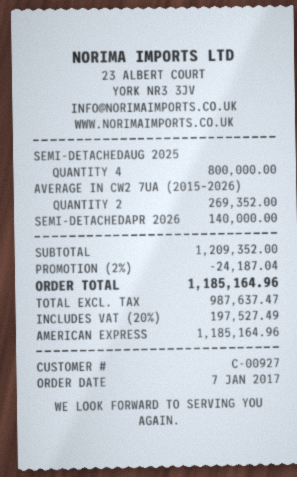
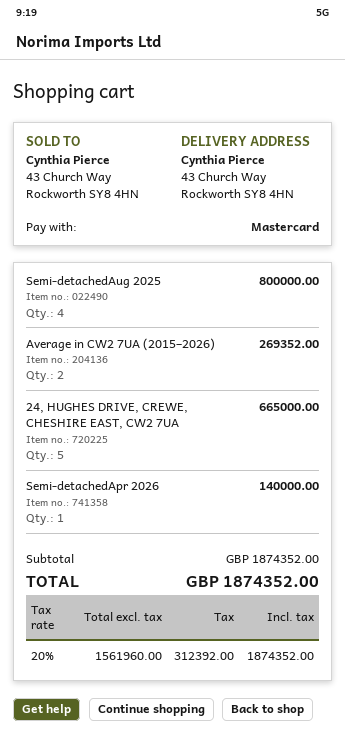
payment method: American Express -> Mastercard
24, HUGHES DRIVE, CREWE, CHESHIRE EAST, CW2 7UA: none -> 5 for 665000.00
subtotal: 1209352.00 -> 1874352.00
discount: 2% = 24187.04 -> none
net: 987637.47 -> 1561960.00
tax: 20% = 197527.49 -> 20% = 312392.00
total: 1185164.96 -> 1874352.00

